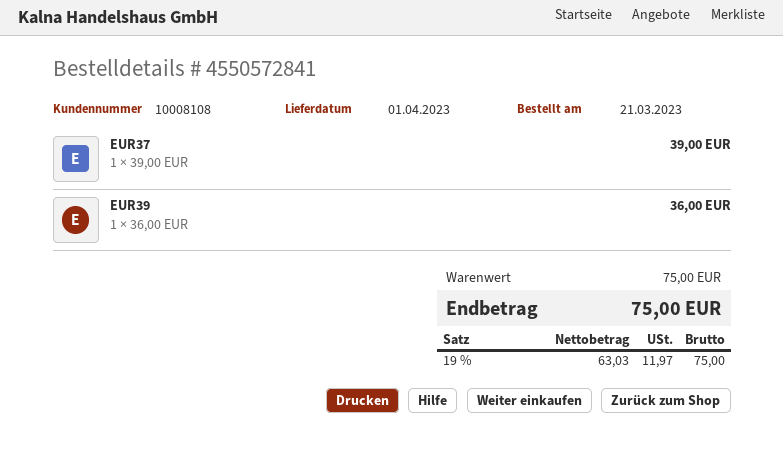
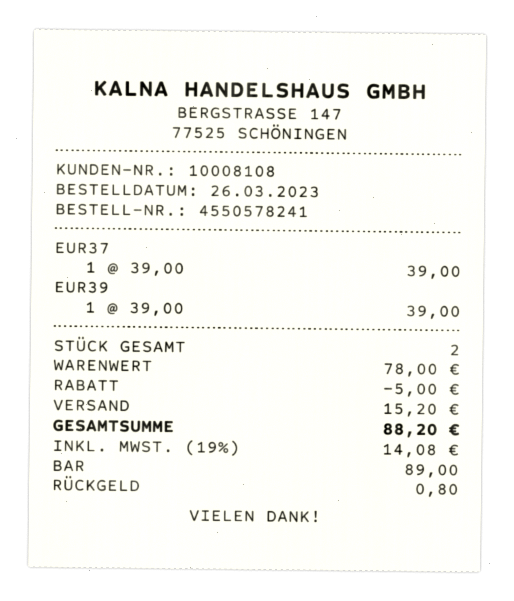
order number: 4550572841 -> 4550578241
order date: 2023-03-21 -> 2023-03-26
EUR39: 1 x 36.00 = 36.00 -> 1 x 39.00 = 39.00
subtotal: 75.00 -> 78.00
discount: none -> 5.00
shipping: none -> 15.20
tax: 19% = 11.97 -> 19% = 14.08
total: 75.00 -> 88.20

